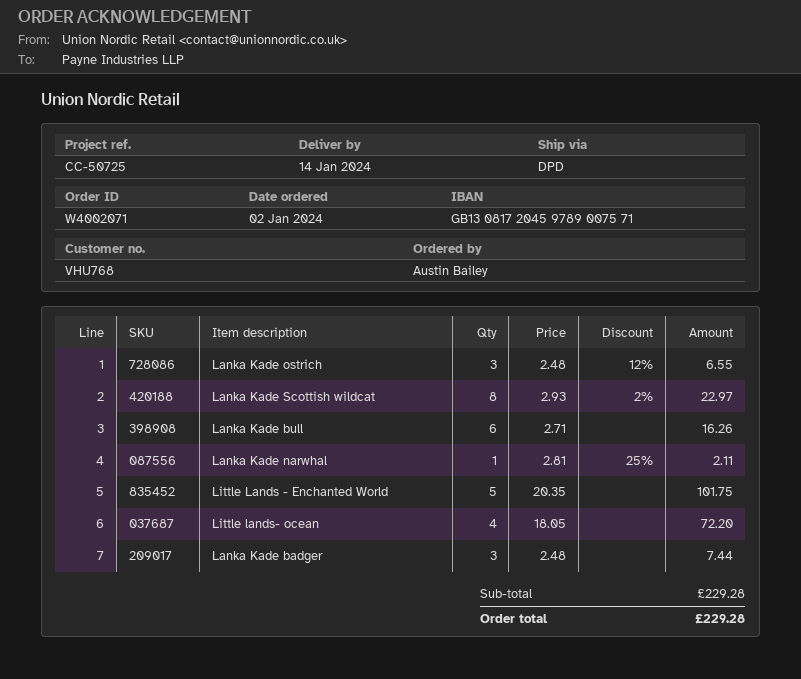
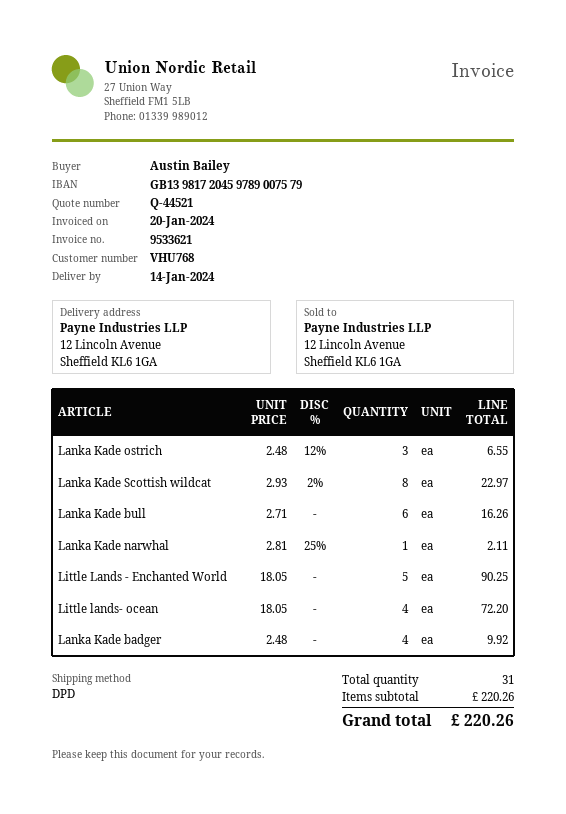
bank account: GB13081720459789007571 -> GB13981720459789007579
Little Lands - Enchanted World: 5 x 20.35 = 101.75 -> 5 x 18.05 = 90.25
Lanka Kade badger: 3 x 2.48 = 7.44 -> 4 x 2.48 = 9.92
subtotal: 229.28 -> 220.26
total: 229.28 -> 220.26

